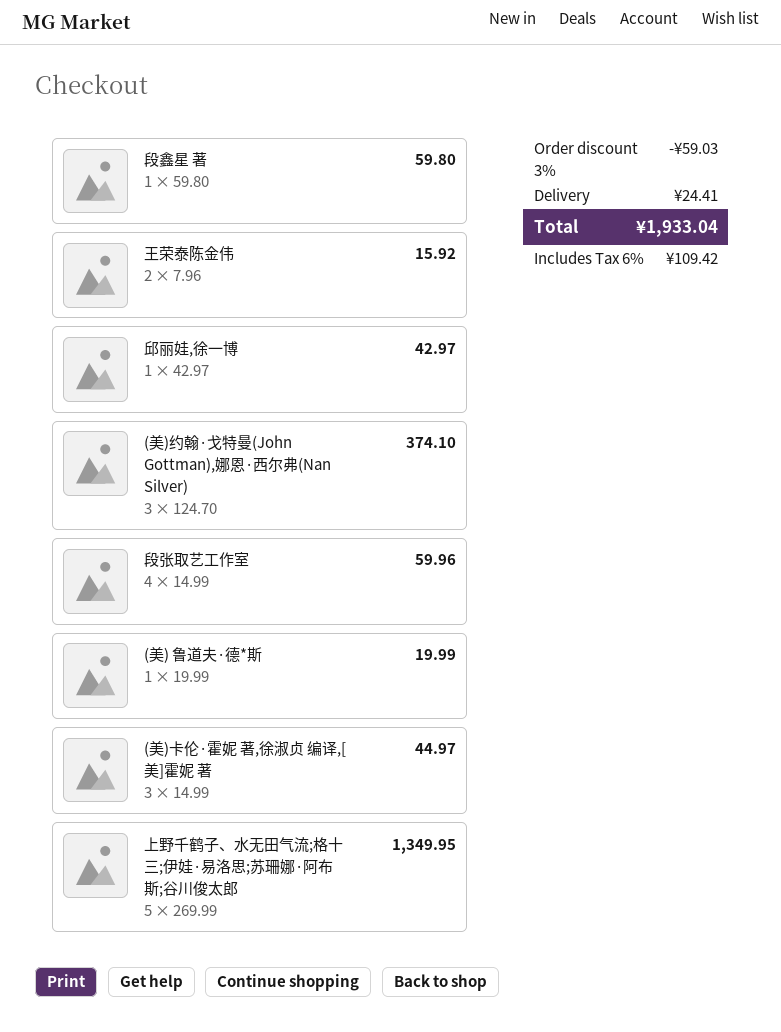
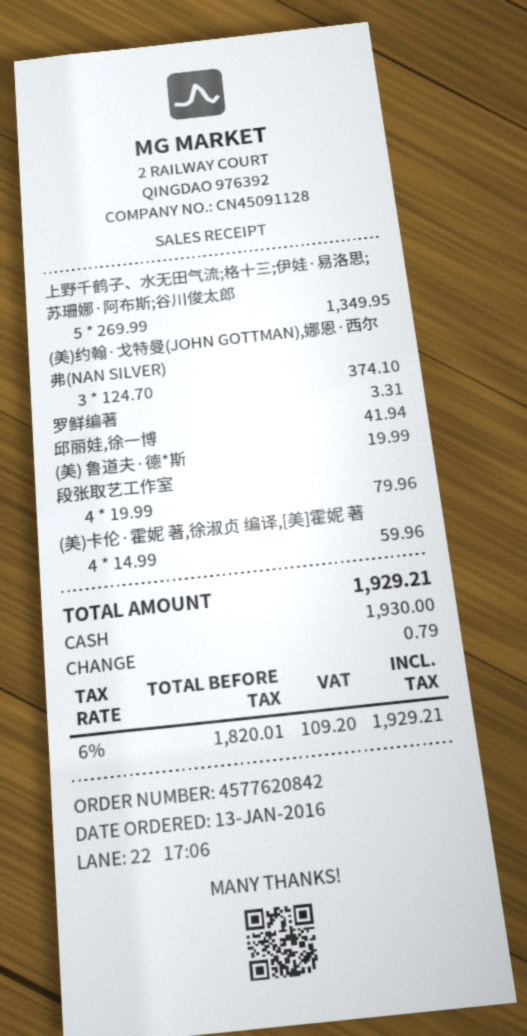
段鑫星 著: 1 x 59.80 = 59.80 -> none
王荣泰陈金伟: 2 x 7.96 = 15.92 -> none
邱丽娃,徐一博: 1 x 42.97 = 42.97 -> 1 x 41.94 = 41.94
段张取艺工作室: 4 x 14.99 = 59.96 -> 4 x 19.99 = 79.96
(美)卡伦·霍妮 著,徐淑贞 编译,[美]霍妮 著: 3 x 14.99 = 44.97 -> 4 x 14.99 = 59.96
罗鲜编著: none -> 1 x 3.31 = 3.31
discount: 3% = 59.03 -> none
shipping: 24.41 -> none
tax: 6% = 109.42 -> 6% = 109.20
total: 1933.04 -> 1929.21

